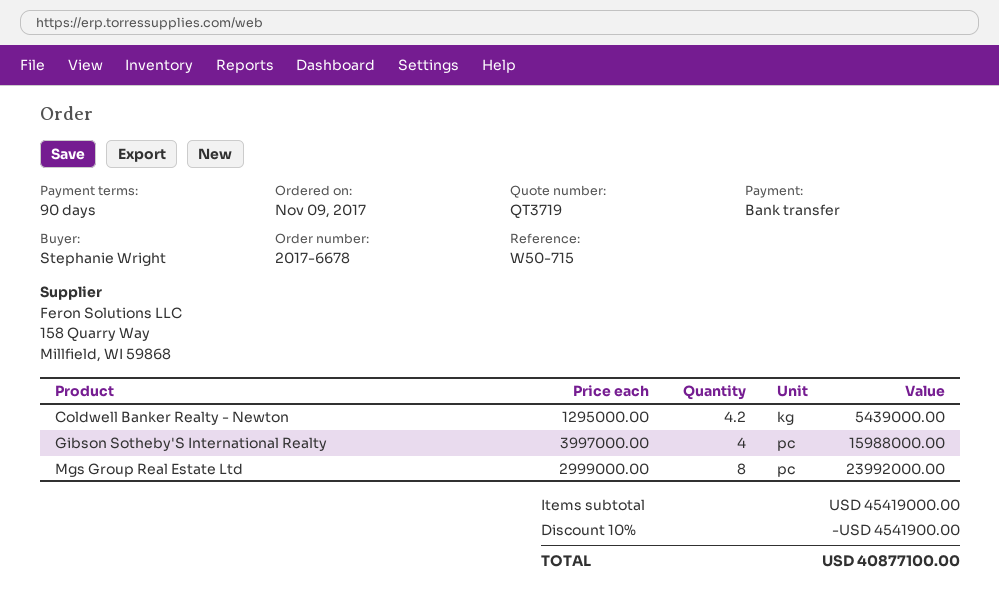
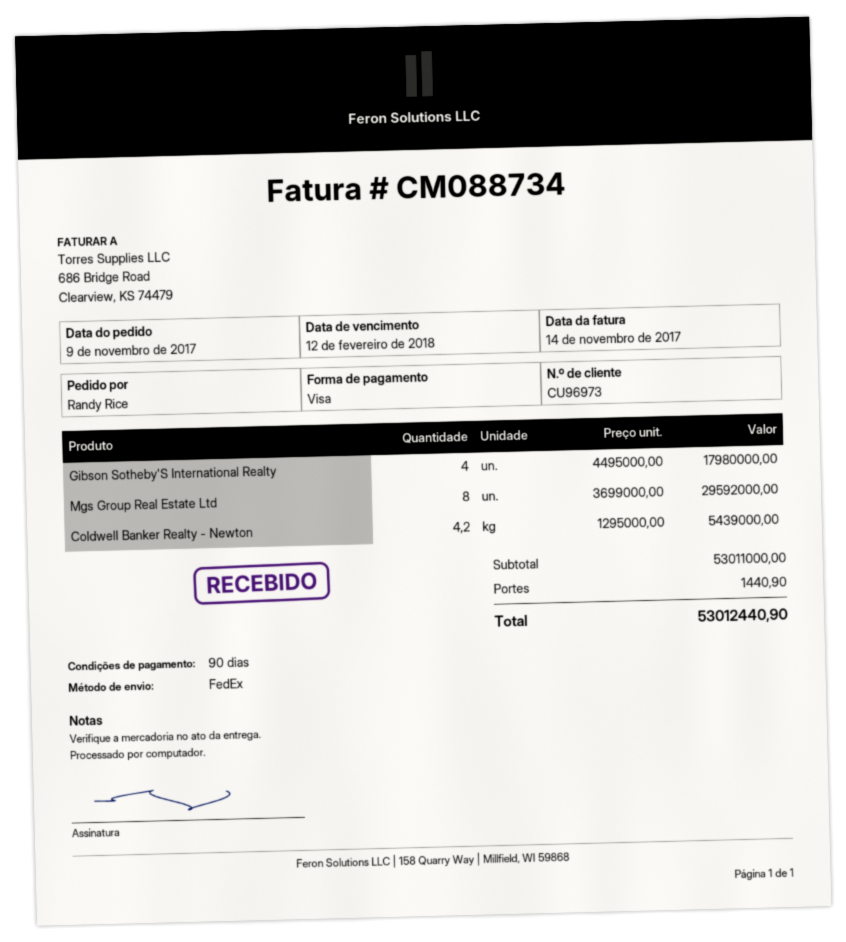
ordered by: Stephanie Wright -> Randy Rice
payment method: bank transfer -> Visa
Gibson Sotheby'S International Realty: 4 x 3997000.00 = 15988000.00 -> 4 x 4495000.00 = 17980000.00
Mgs Group Real Estate Ltd: 8 x 2999000.00 = 23992000.00 -> 8 x 3699000.00 = 29592000.00
subtotal: 45419000.00 -> 53011000.00
discount: 10% = 4541900.00 -> none
shipping: none -> 1440.90
total: 40877100.00 -> 53012440.90

